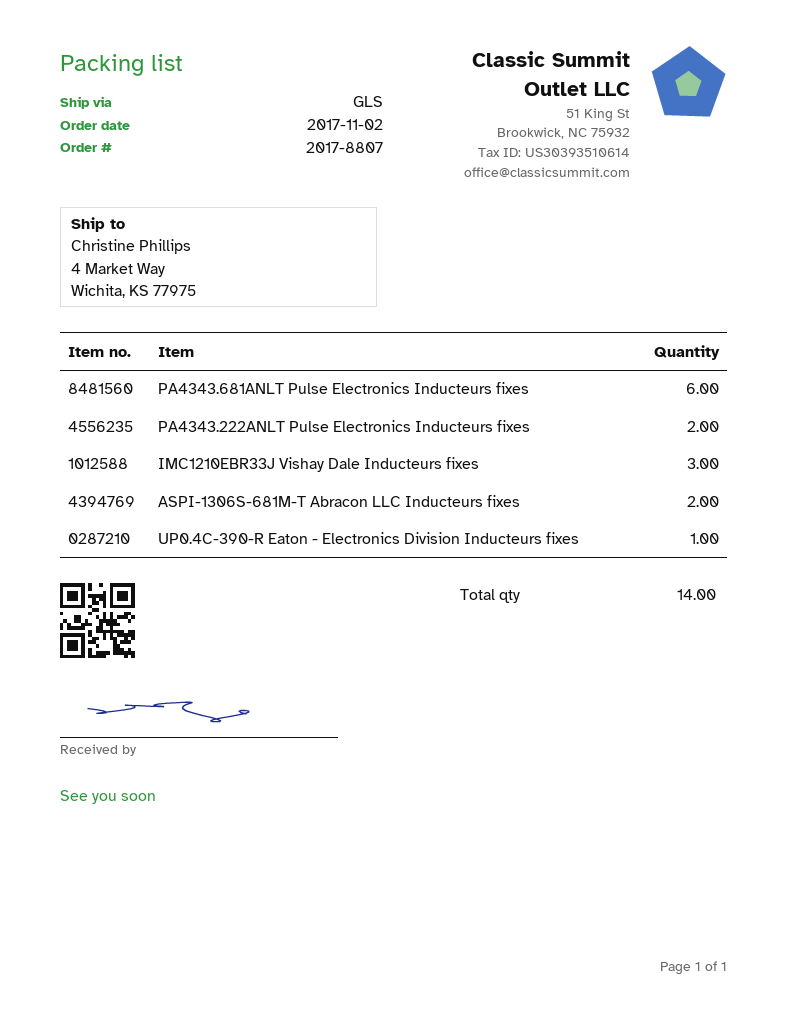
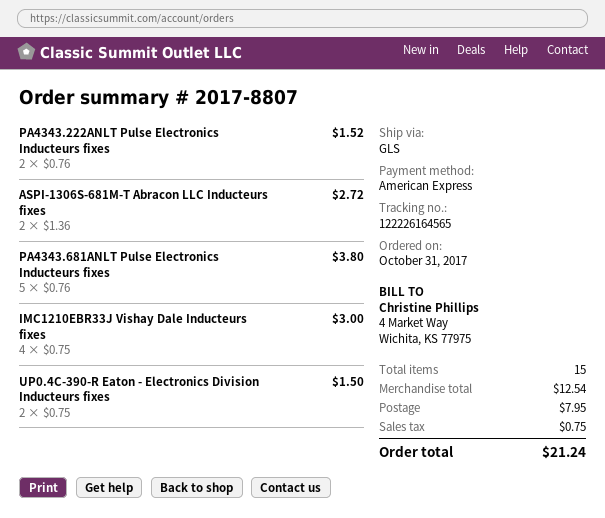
order date: 2017-11-02 -> 2017-10-31
PA4343.681ANLT Pulse Electronics Inducteurs fixes: 6 -> 5
IMC1210EBR33J Vishay Dale Inducteurs fixes: 3 -> 4
UP0.4C-390-R Eaton - Electronics Division Inducteurs fixes: 1 -> 2
total quantity: 14 -> 15

